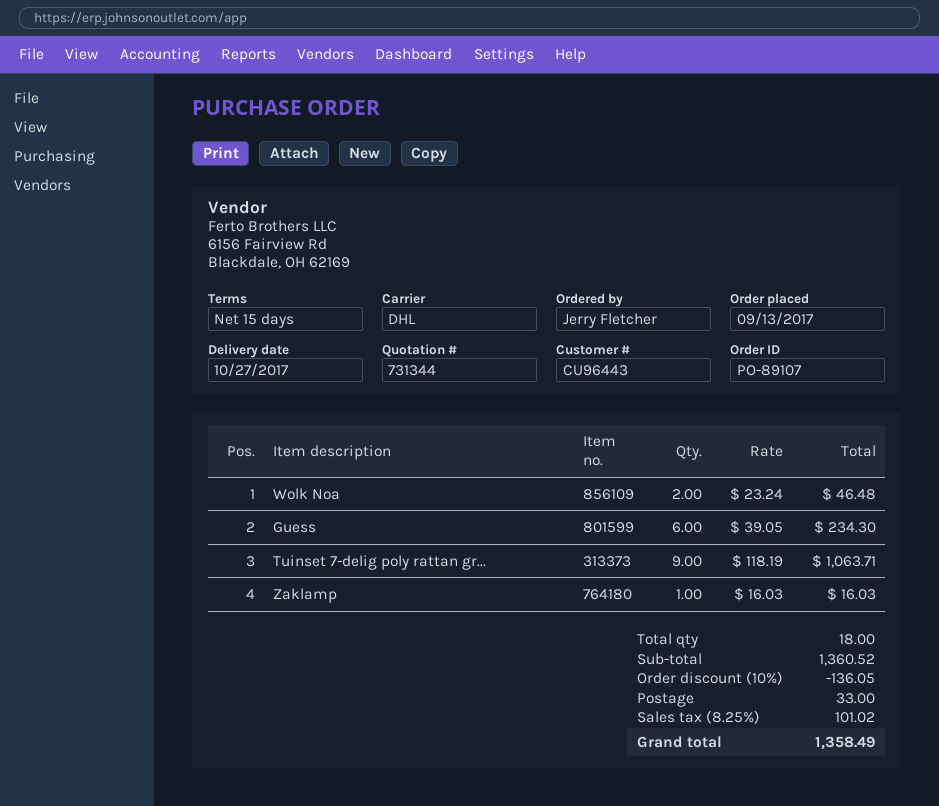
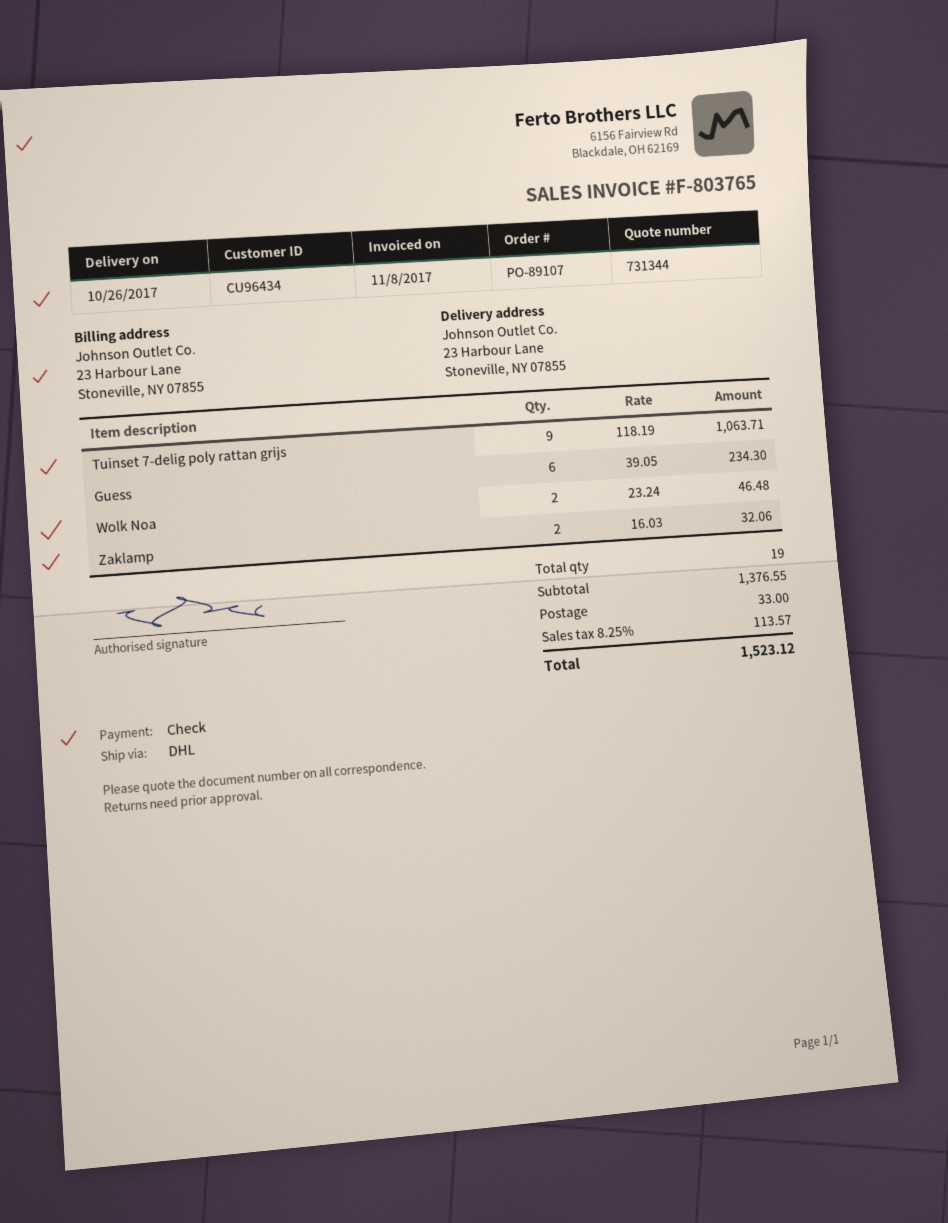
delivery date: 2017-10-27 -> 2017-10-26
customer number: CU96443 -> CU96434
Zaklamp: 1 x 16.03 = 16.03 -> 2 x 16.03 = 32.06
total quantity: 18 -> 19
subtotal: 1360.52 -> 1376.55
discount: 10% = 136.05 -> none
tax: 8.25% = 101.02 -> 8.25% = 113.57
total: 1358.49 -> 1523.12

